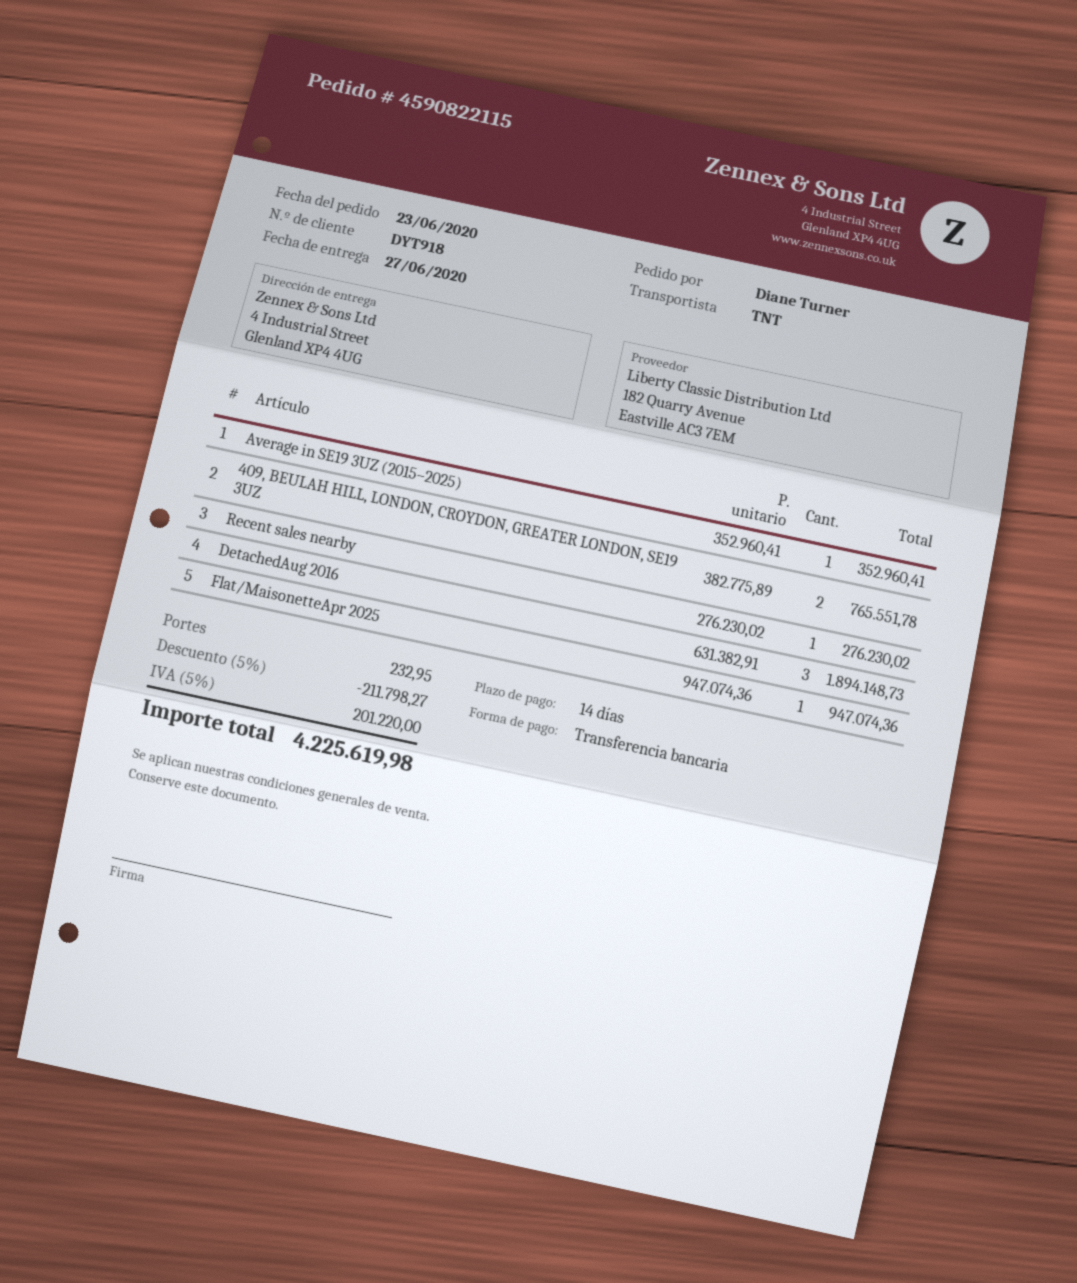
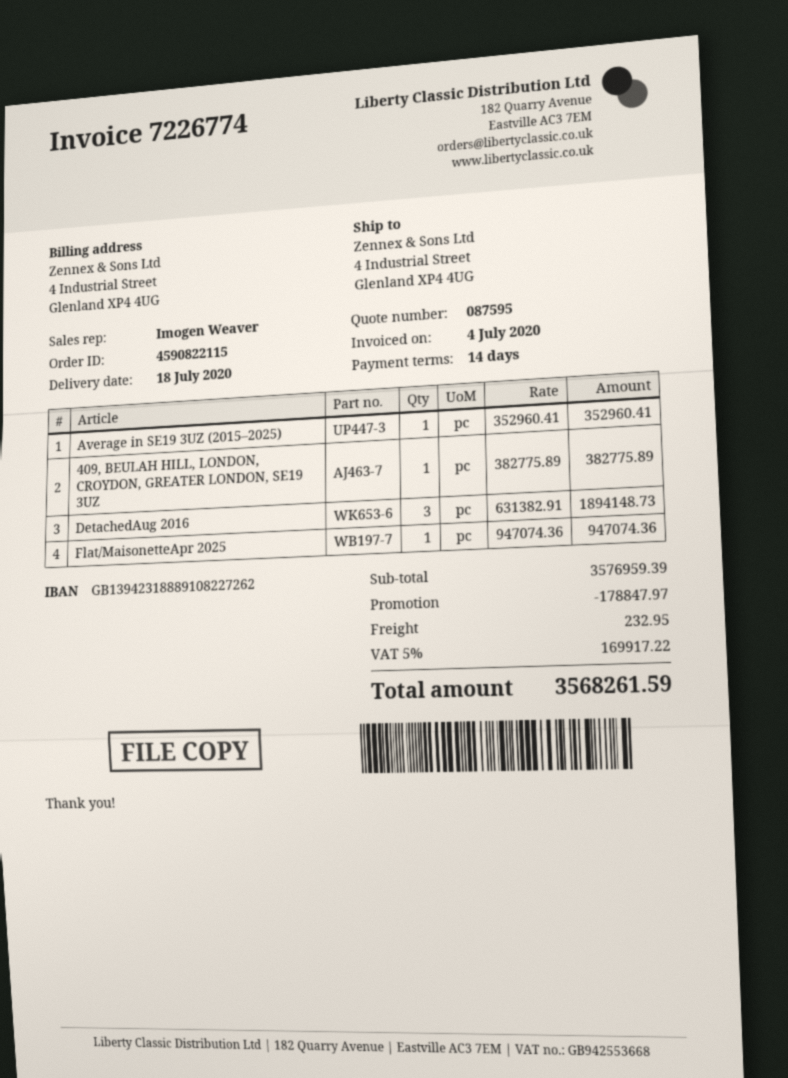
delivery date: 2020-06-27 -> 2020-07-18
409, BEULAH HILL, LONDON, CROYDON, GREATER LONDON, SE19 3UZ: 2 x 382775.89 = 765551.78 -> 1 x 382775.89 = 382775.89
Recent sales nearby: 1 x 276230.02 = 276230.02 -> none
discount: 211798.27 -> 178847.97
tax: 5% = 201220.00 -> 5% = 169917.22
total: 4225619.98 -> 3568261.59

